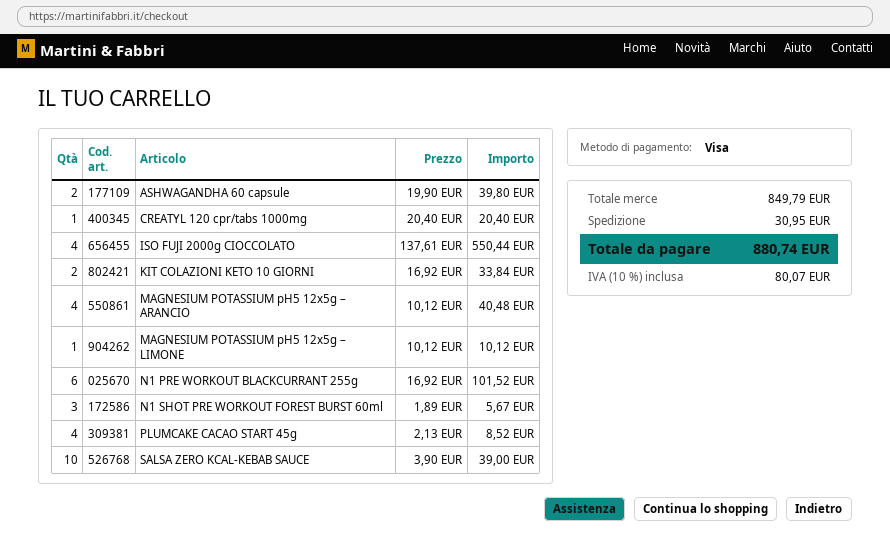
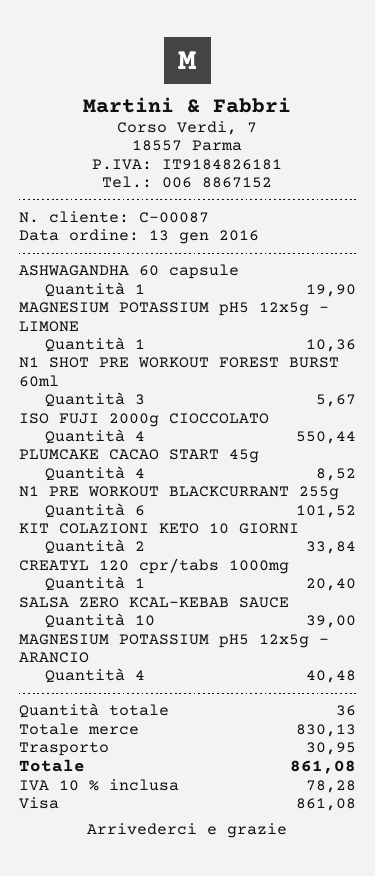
ASHWAGANDHA 60 capsule: 2 for 39.80 -> 1 for 19.90
MAGNESIUM POTASSIUM pH5 12x5g – LIMONE: 1 for 10.12 -> 1 for 10.36
subtotal: 849.79 -> 830.13
tax: 10% = 80.07 -> 10% = 78.28
total: 880.74 -> 861.08

